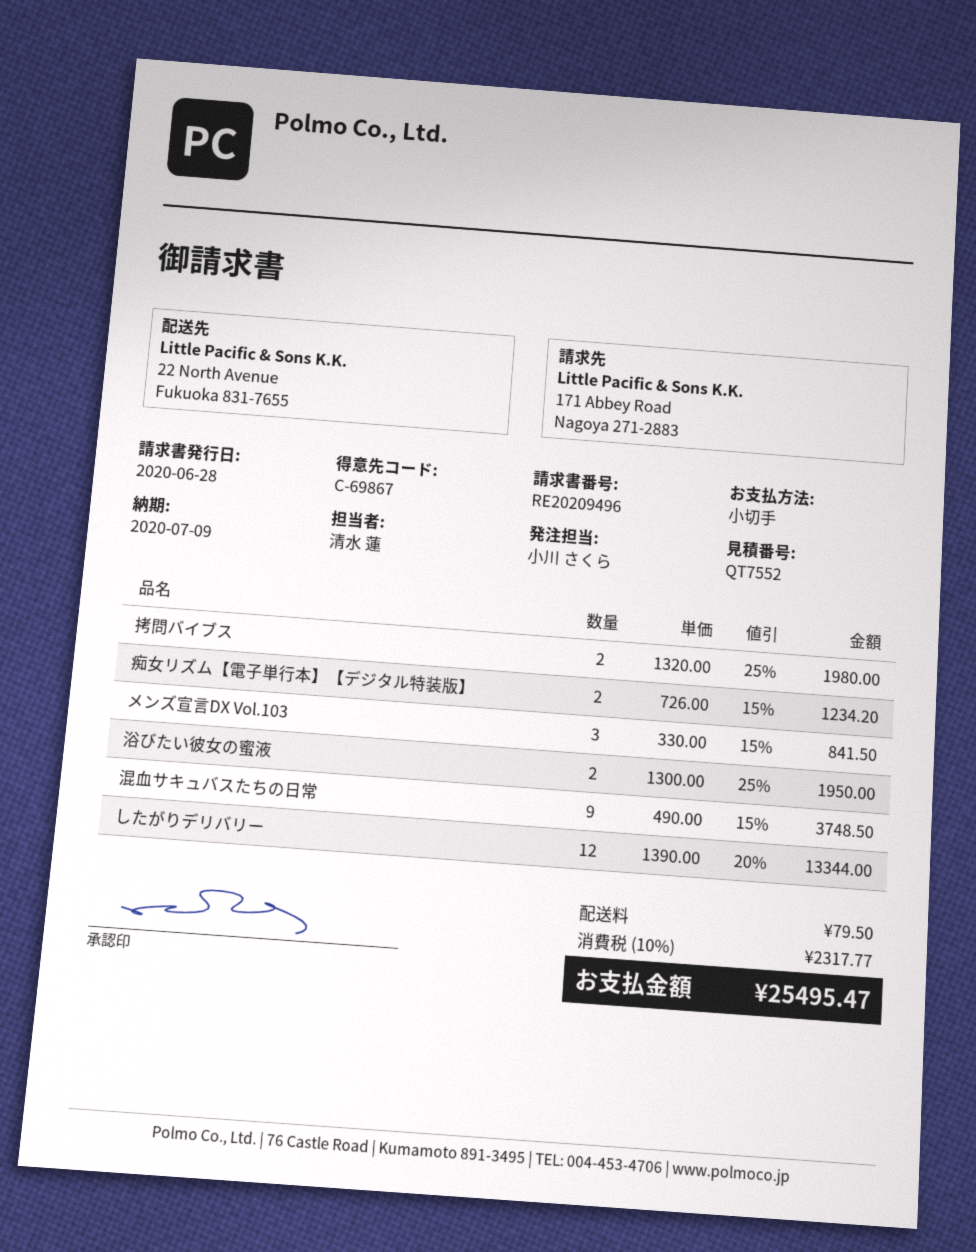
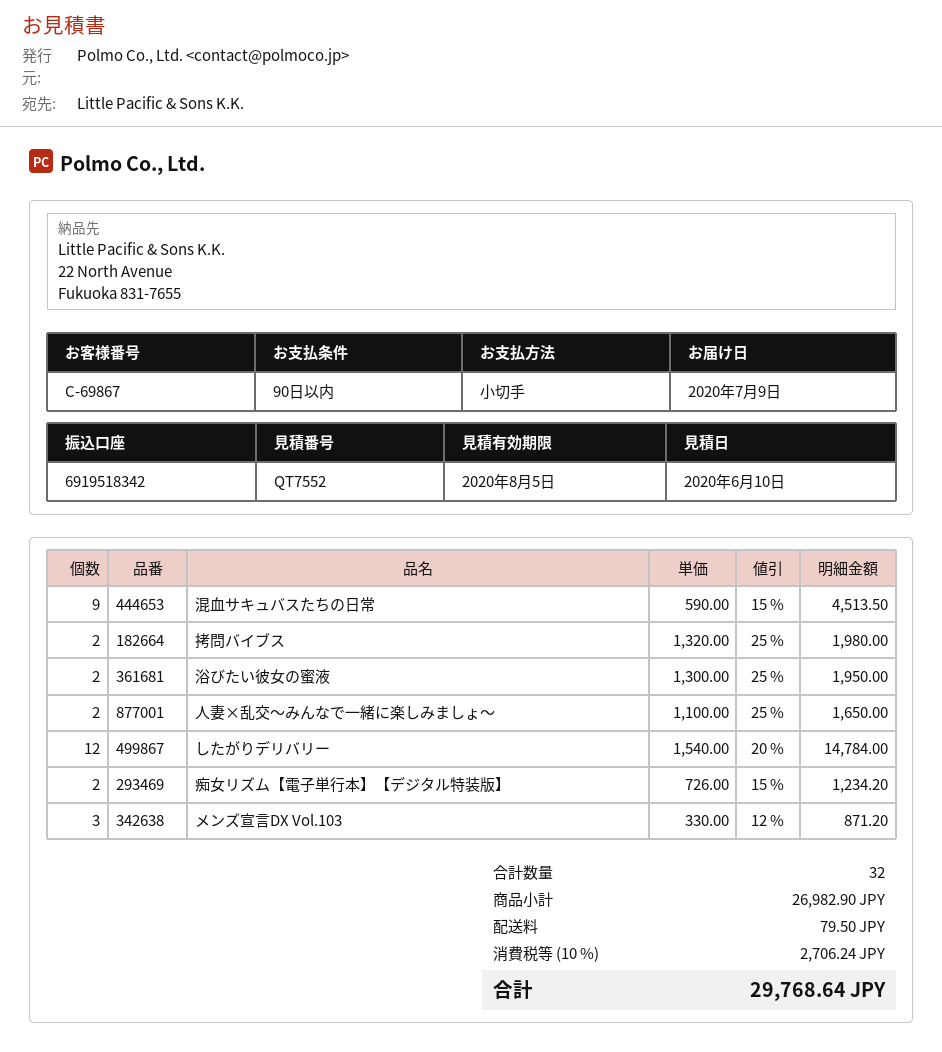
メンズ宣言DX Vol.103: 3 x 330.00 - 15% = 841.50 -> 3 x 330.00 - 12% = 871.20
混血サキュバスたちの日常: 9 x 490.00 - 15% = 3748.50 -> 9 x 590.00 - 15% = 4513.50
したがりデリバリー: 12 x 1390.00 - 20% = 13344.00 -> 12 x 1540.00 - 20% = 14784.00
人妻×乱交〜みんなで一緒に楽しみましょ〜: none -> 2 x 1100.00 - 25% = 1650.00
tax: 10% = 2317.77 -> 10% = 2706.24
total: 25495.47 -> 29768.64

